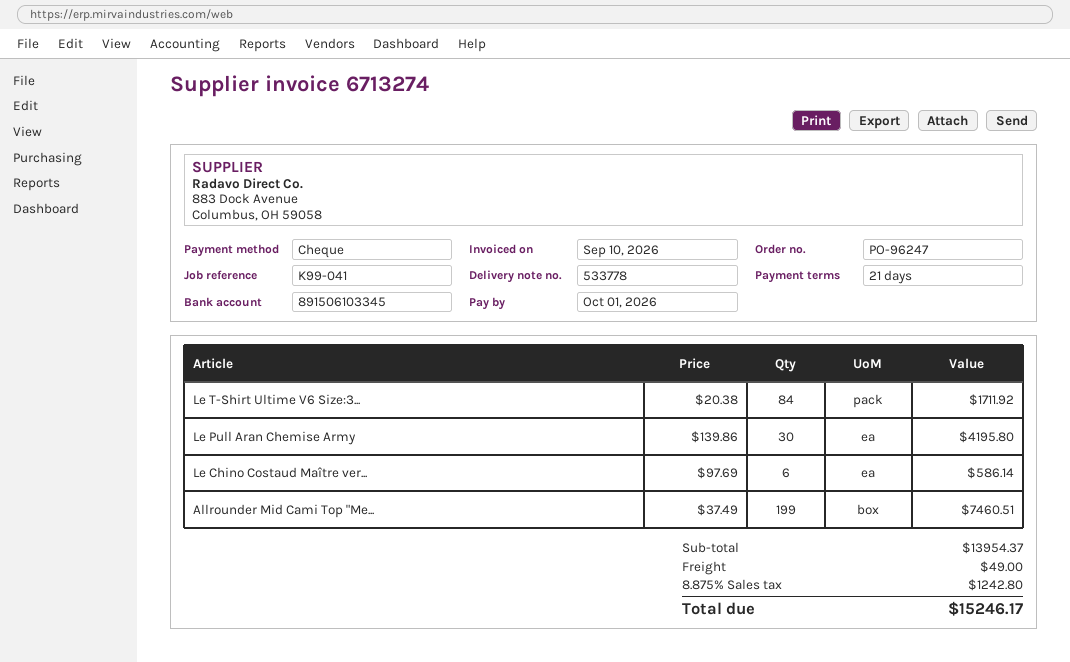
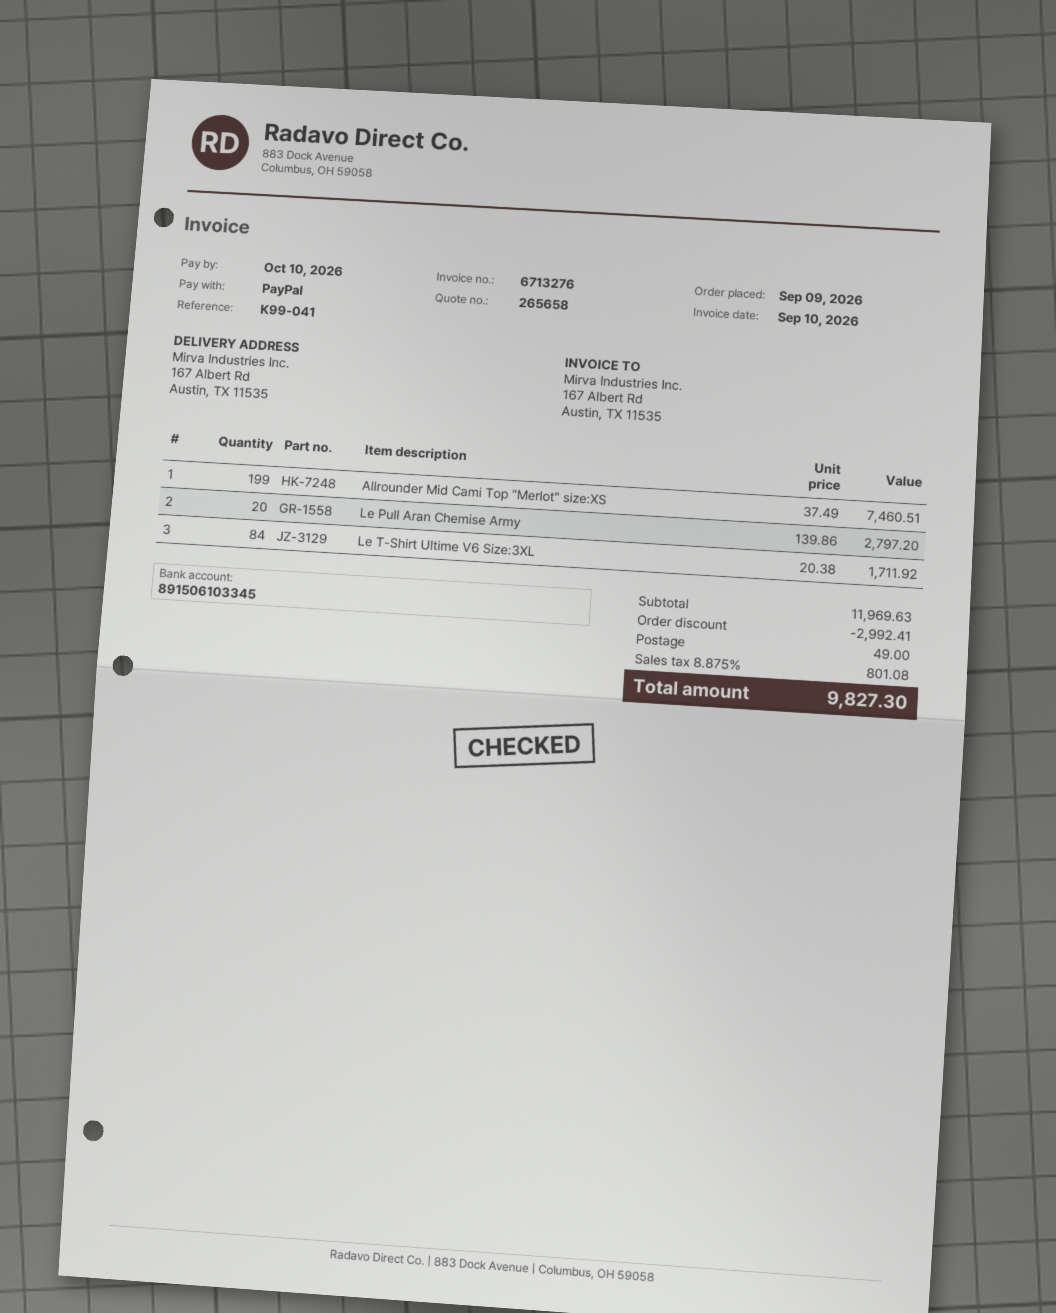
invoice number: 6713274 -> 6713276
due date: 2026-10-01 -> 2026-10-10
payment method: cheque -> PayPal
Le Pull Aran Chemise Army: 30 x 139.86 = 4195.80 -> 20 x 139.86 = 2797.20
Le Chino Costaud Maître ver...: 6 x 97.69 = 586.14 -> none
subtotal: 13954.37 -> 11969.63
discount: none -> 2992.41
tax: 8.875% = 1242.80 -> 8.875% = 801.08
total: 15246.17 -> 9827.30

